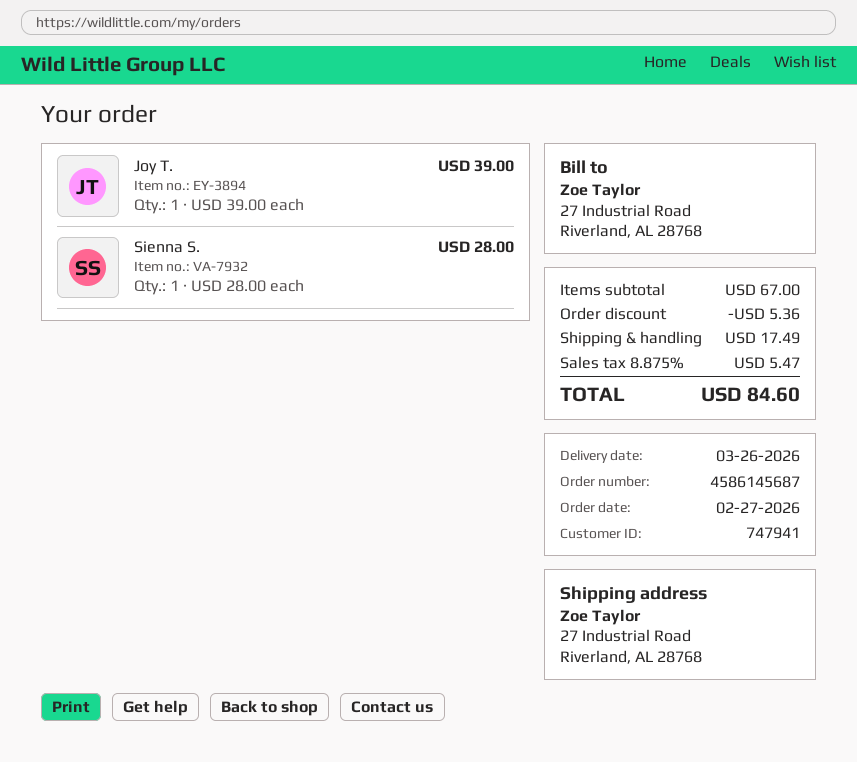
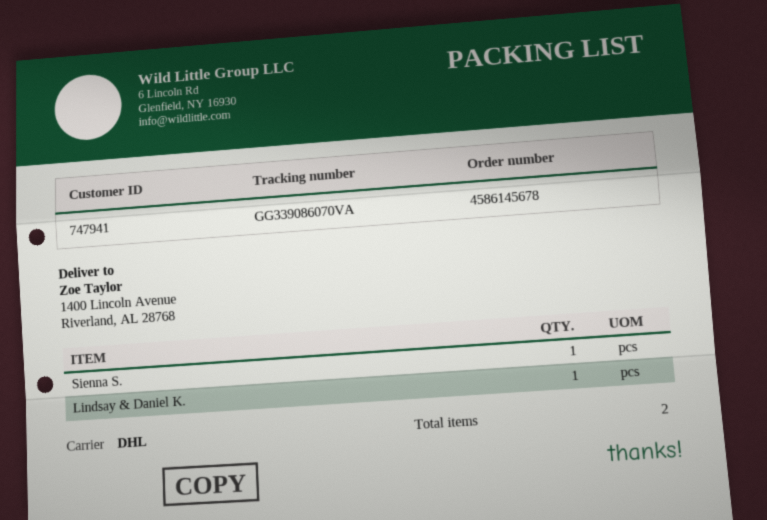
order number: 4586145687 -> 4586145678
ship to: 27 Industrial Road, Riverland, AL 28768 -> 1400 Lincoln Avenue, Riverland, AL 28768
Joy T.: 1 -> none
Lindsay & Daniel K.: none -> 1

